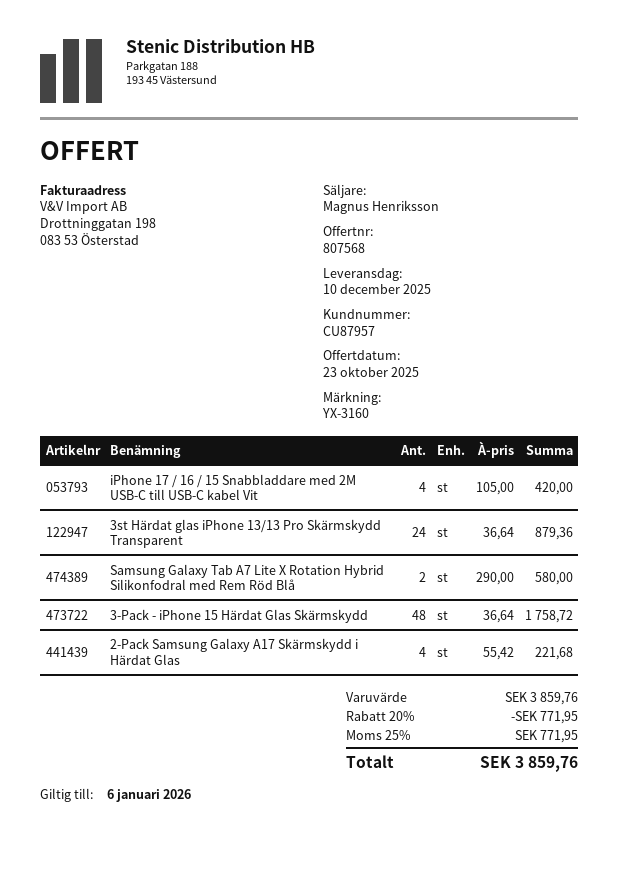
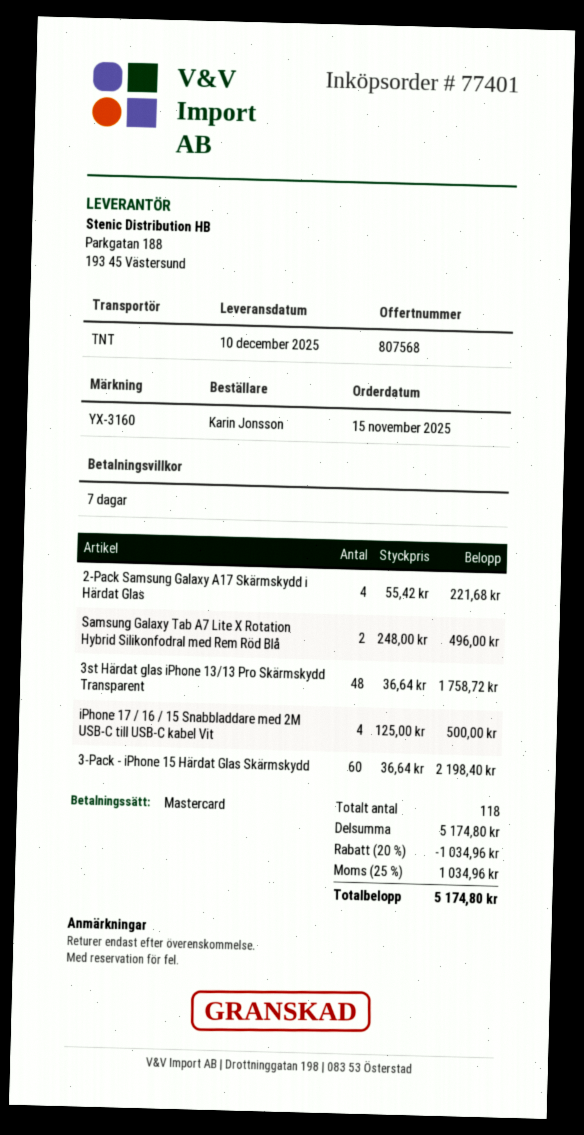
iPhone 17 / 16 / 15 Snabbladdare med 2M USB-C till USB-C kabel Vit: 4 x 105.00 = 420.00 -> 4 x 125.00 = 500.00
3st Härdat glas iPhone 13/13 Pro Skärmskydd Transparent: 24 x 36.64 = 879.36 -> 48 x 36.64 = 1758.72
Samsung Galaxy Tab A7 Lite X Rotation Hybrid Silikonfodral med Rem Röd Blå: 2 x 290.00 = 580.00 -> 2 x 248.00 = 496.00
3-Pack - iPhone 15 Härdat Glas Skärmskydd: 48 x 36.64 = 1758.72 -> 60 x 36.64 = 2198.40
subtotal: 3859.76 -> 5174.80
discount: 20% = 771.95 -> 20% = 1034.96
tax: 25% = 771.95 -> 25% = 1034.96
total: 3859.76 -> 5174.80

